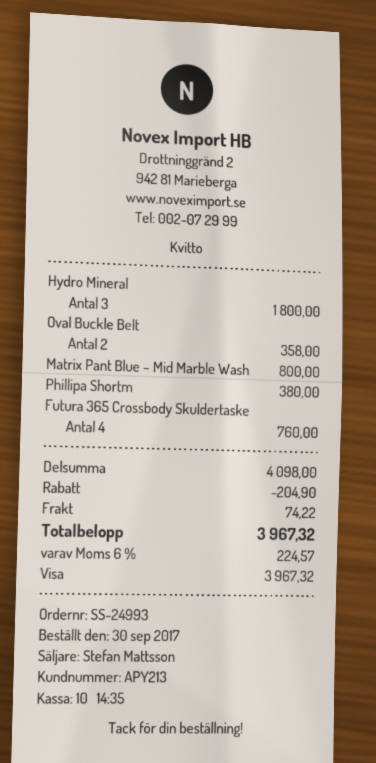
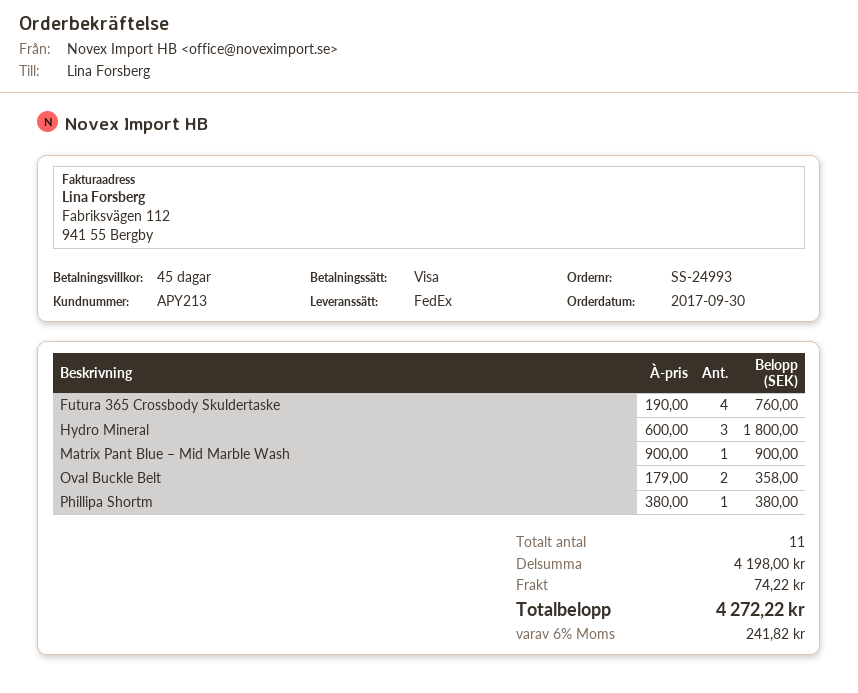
Matrix Pant Blue – Mid Marble Wash: 1 for 800.00 -> 1 for 900.00
subtotal: 4098.00 -> 4198.00
discount: 204.90 -> none
tax: 6% = 224.57 -> 6% = 241.82
total: 3967.32 -> 4272.22

